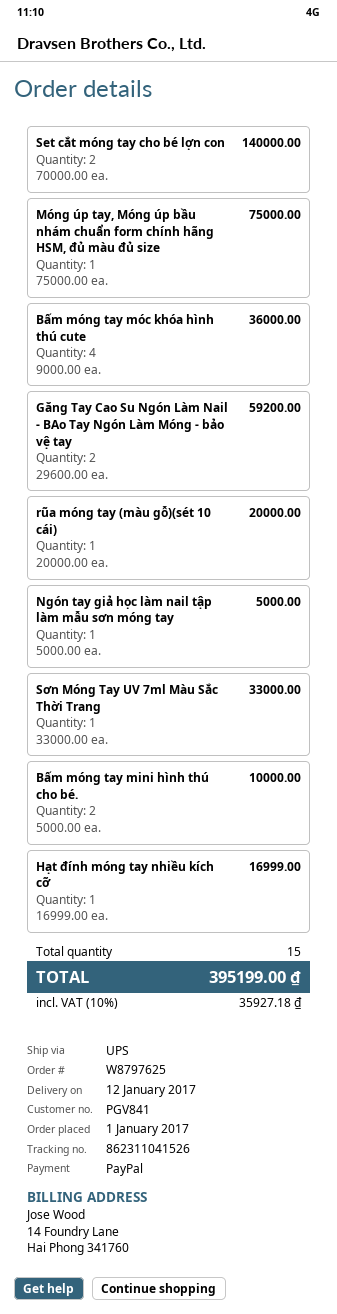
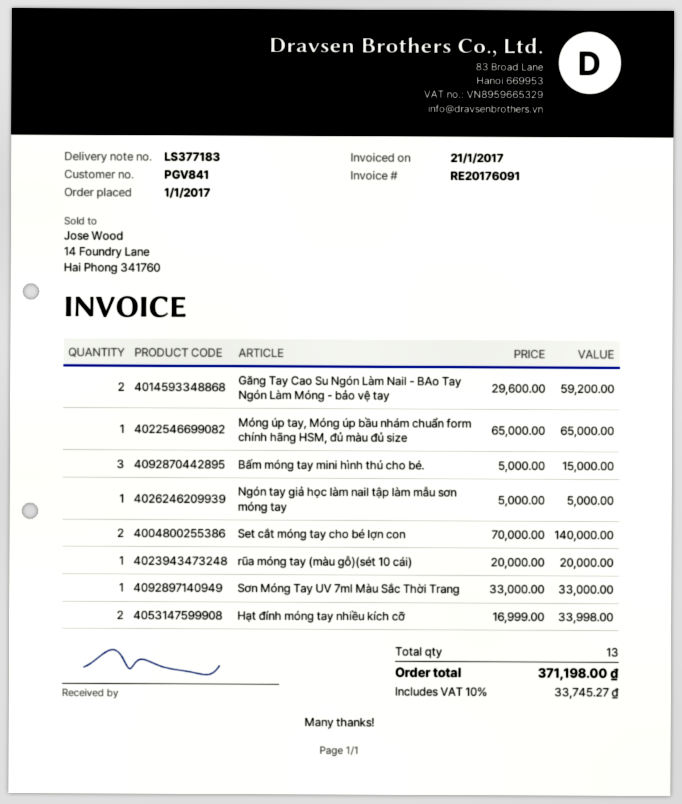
Móng úp tay, Móng úp bầu nhám chuẩn form chính hãng HSM, đủ màu đủ size: 1 x 75000.00 = 75000.00 -> 1 x 65000.00 = 65000.00
Bấm móng tay móc khóa hình thú cute: 4 x 9000.00 = 36000.00 -> none
Bấm móng tay mini hình thú cho bé.: 2 x 5000.00 = 10000.00 -> 3 x 5000.00 = 15000.00
Hạt đính móng tay nhiều kích cỡ: 1 x 16999.00 = 16999.00 -> 2 x 16999.00 = 33998.00
total quantity: 15 -> 13
tax: 10% = 35927.18 -> 10% = 33745.27
total: 395199.00 -> 371198.00

